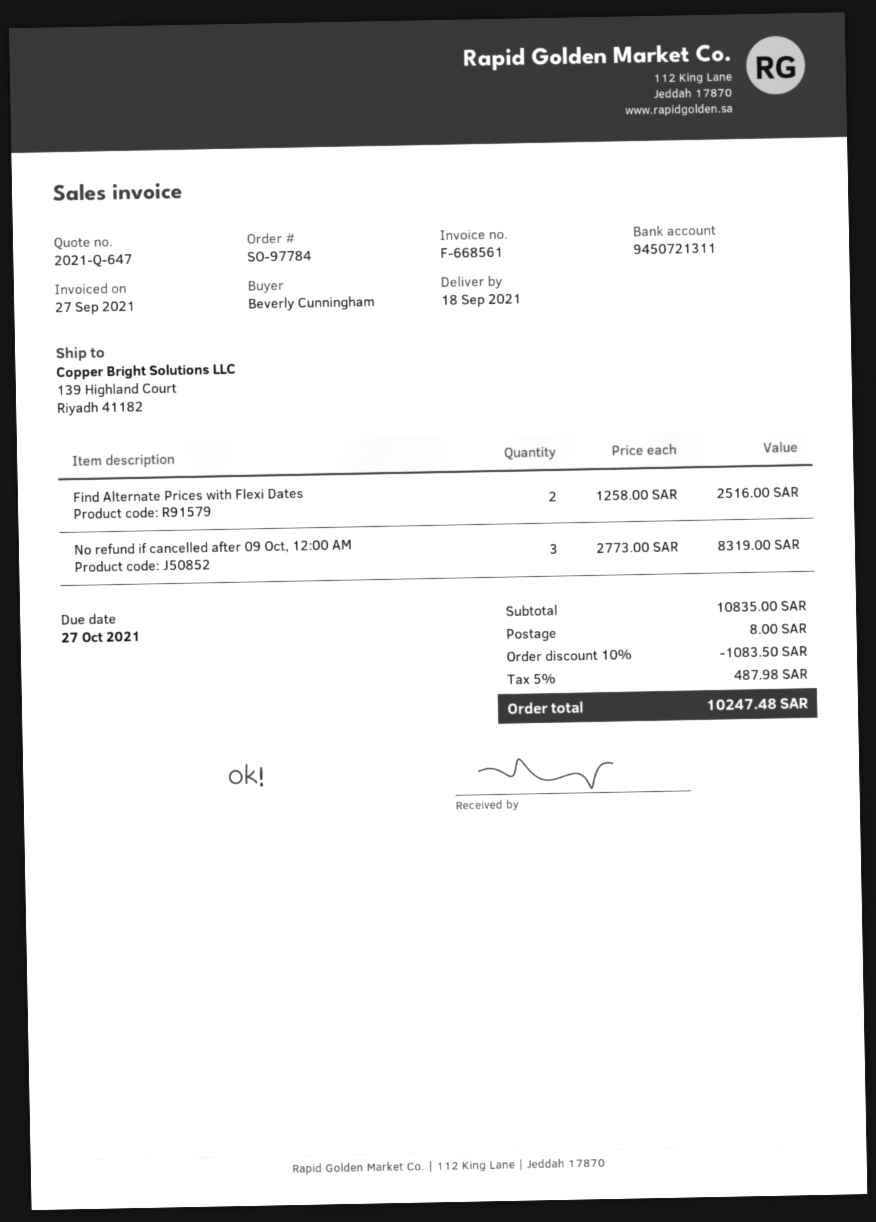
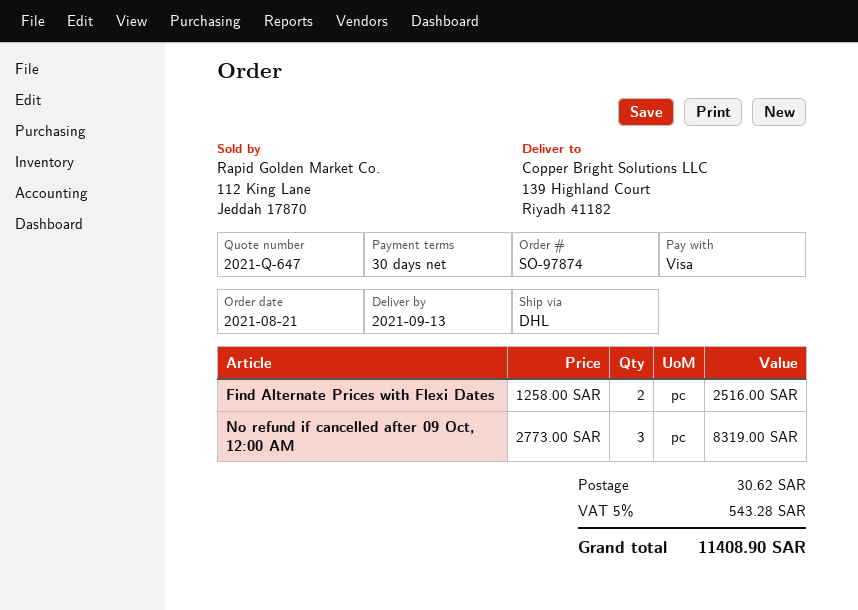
order number: SO-97784 -> SO-97874
delivery date: 2021-09-18 -> 2021-09-13
discount: 10% = 1083.50 -> none
shipping: 8.00 -> 30.62
tax: 5% = 487.98 -> 5% = 543.28
total: 10247.48 -> 11408.90

